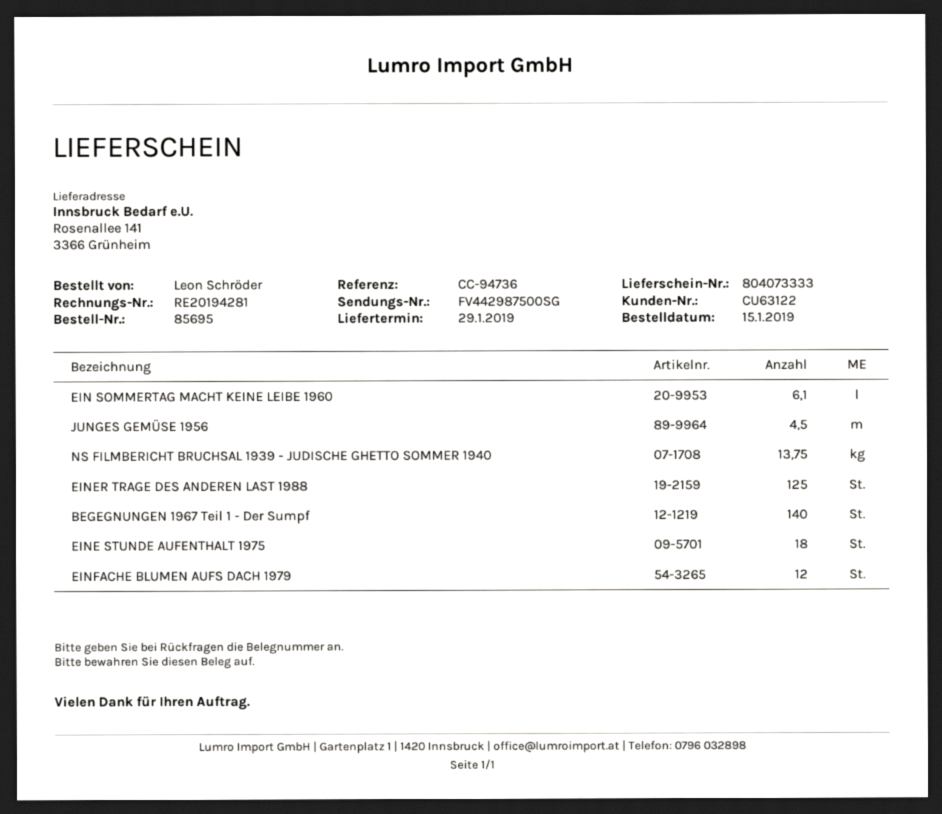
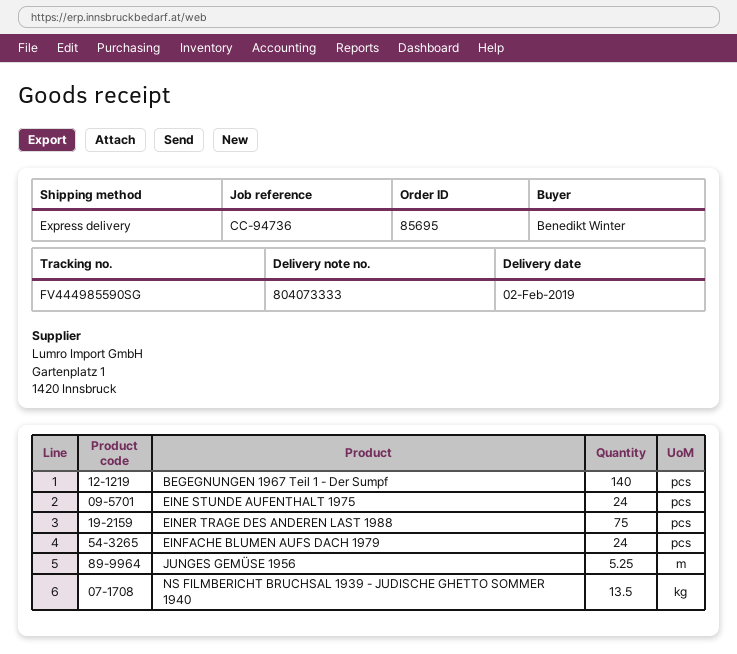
delivery date: 2019-01-29 -> 2019-02-02
ordered by: Leon Schröder -> Benedikt Winter
tracking number: FV442987500SG -> FV444985590SG
EIN SOMMERTAG MACHT KEINE LEIBE 1960: 6.1 -> none
JUNGES GEMÜSE 1956: 4.5 -> 5.25
NS FILMBERICHT BRUCHSAL 1939 - JUDISCHE GHETTO SOMMER 1940: 13.75 -> 13.5
EINER TRAGE DES ANDEREN LAST 1988: 125 -> 75
EINE STUNDE AUFENTHALT 1975: 18 -> 24
EINFACHE BLUMEN AUFS DACH 1979: 12 -> 24

